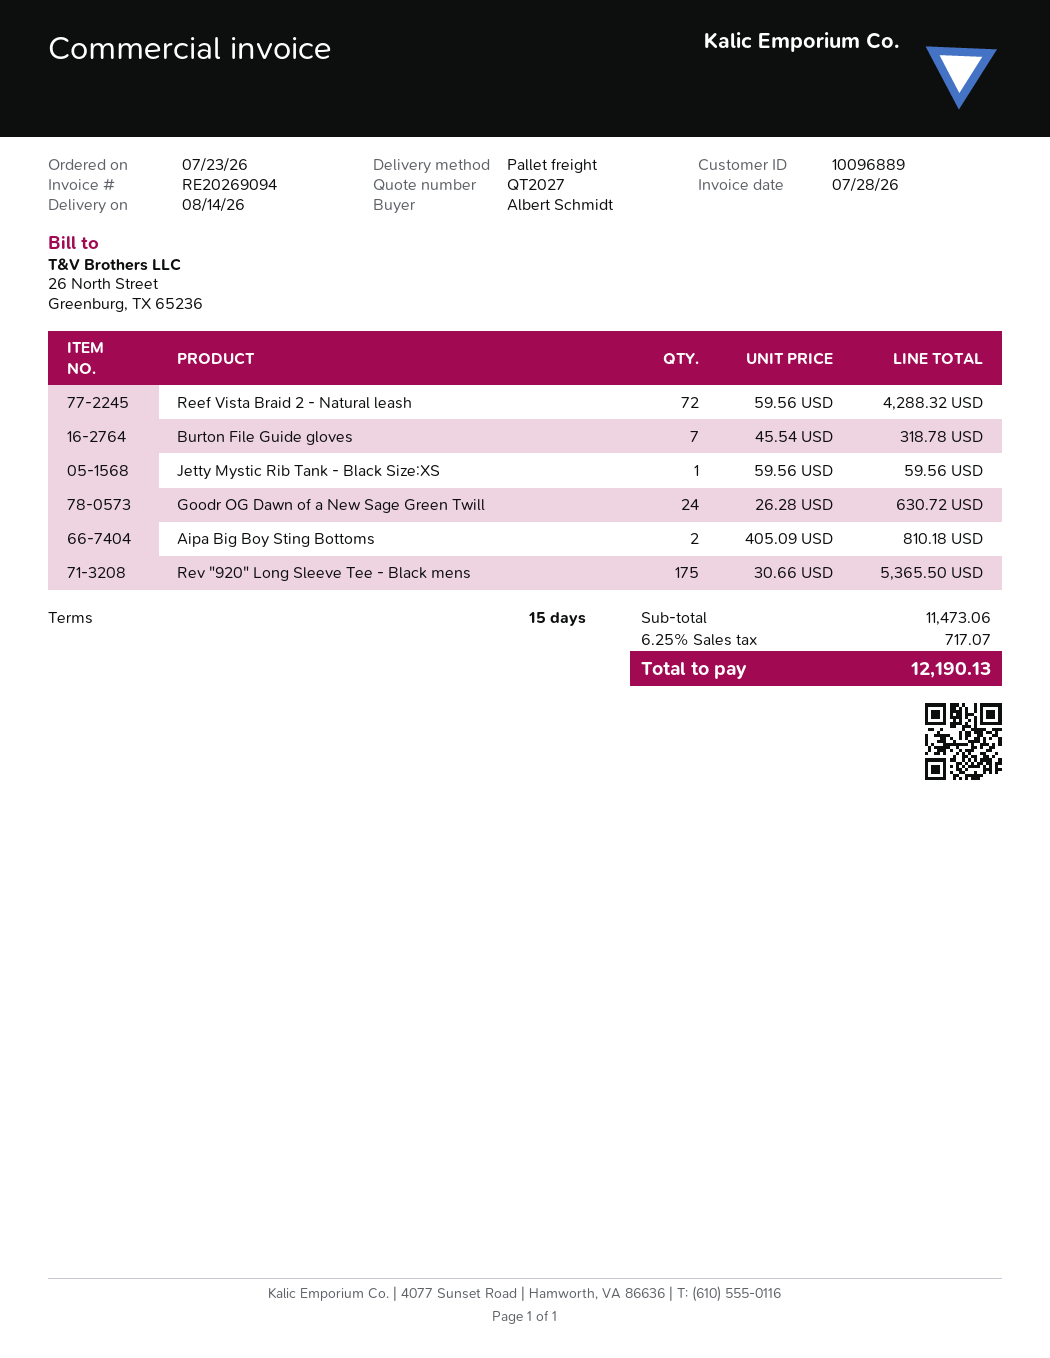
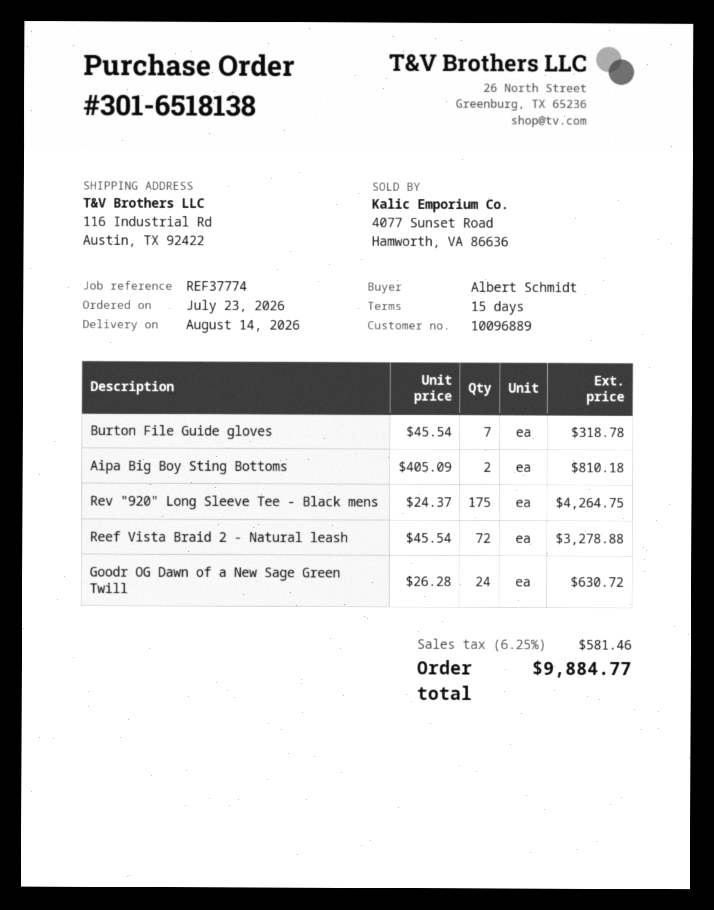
Reef Vista Braid 2 - Natural leash: 72 x 59.56 = 4288.32 -> 72 x 45.54 = 3278.88
Jetty Mystic Rib Tank - Black Size:XS: 1 x 59.56 = 59.56 -> none
Rev "920" Long Sleeve Tee - Black mens: 175 x 30.66 = 5365.50 -> 175 x 24.37 = 4264.75
tax: 6.25% = 717.07 -> 6.25% = 581.46
total: 12190.13 -> 9884.77

